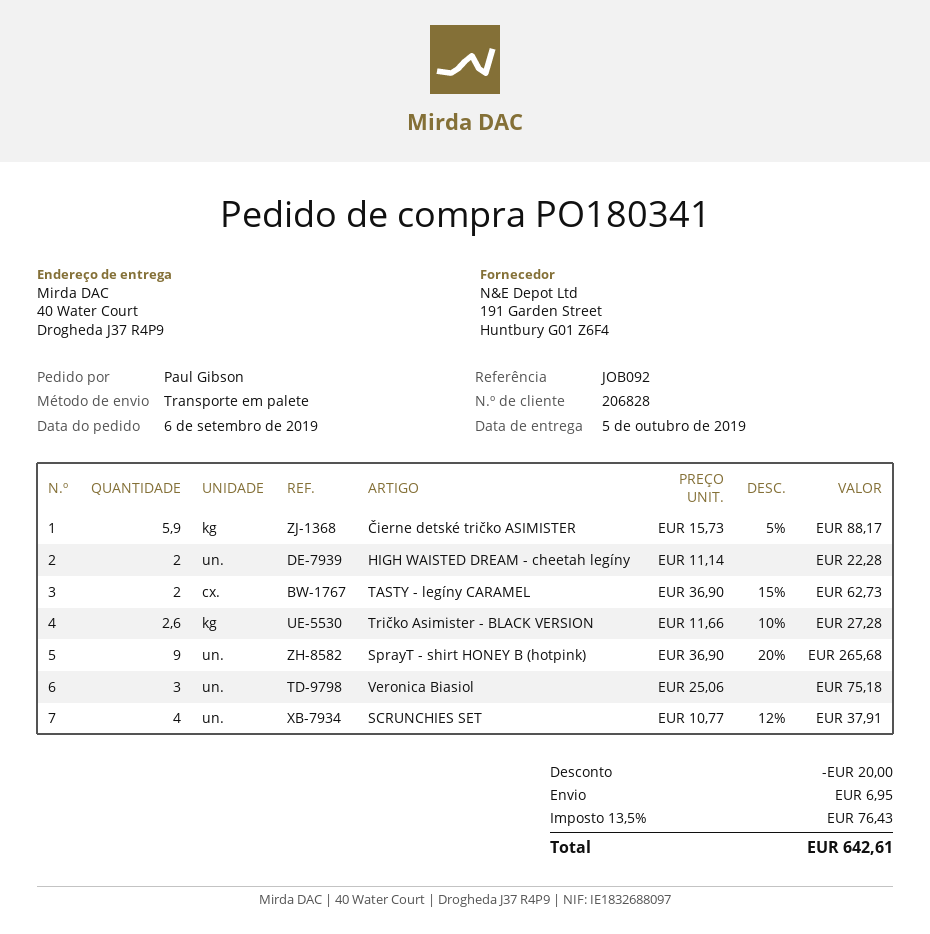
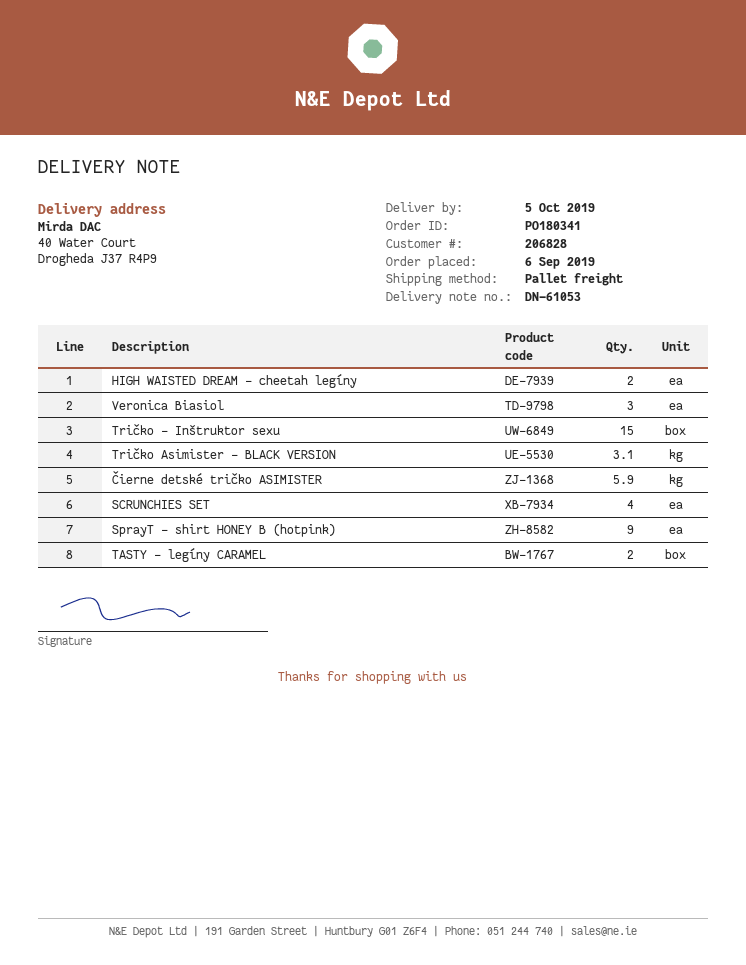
Tričko Asimister - BLACK VERSION: 2.6 -> 3.1
Tričko - Inštruktor sexu: none -> 15

